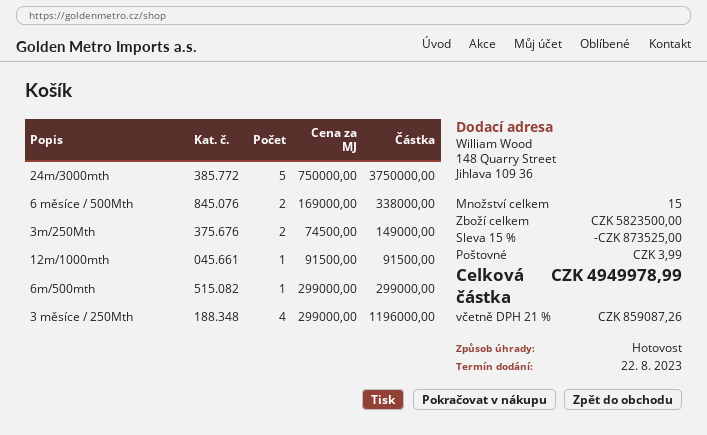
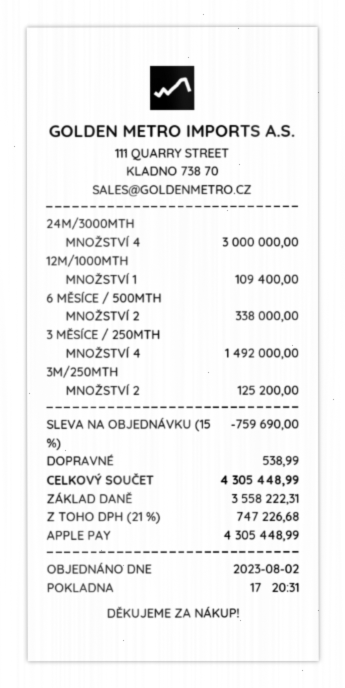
payment method: cash -> Apple Pay
24m/3000mth: 5 for 3750000.00 -> 4 for 3000000.00
3m/250Mth: 2 for 149000.00 -> 2 for 125200.00
12m/1000mth: 1 for 91500.00 -> 1 for 109400.00
6m/500mth: 1 for 299000.00 -> none
3 měsíce / 250Mth: 4 for 1196000.00 -> 4 for 1492000.00
discount: 15% = 873525.00 -> 15% = 759690.00
shipping: 3.99 -> 538.99
tax: 21% = 859087.26 -> 21% = 747226.68
total: 4949978.99 -> 4305448.99

